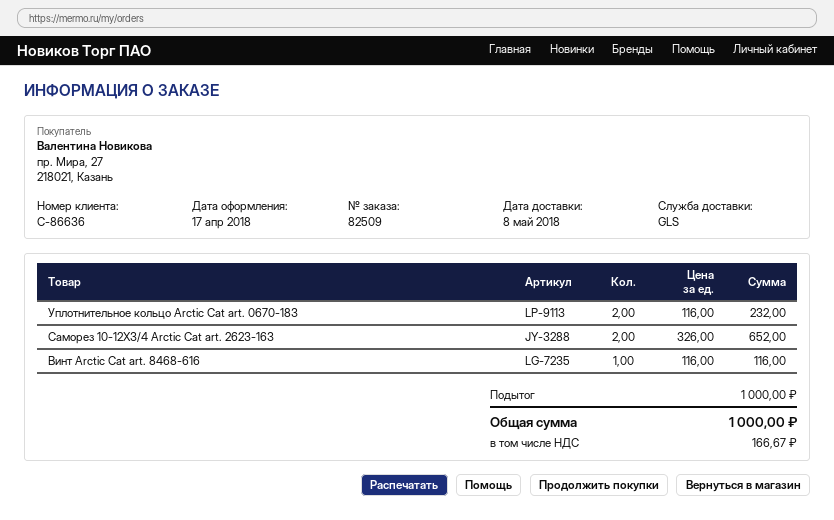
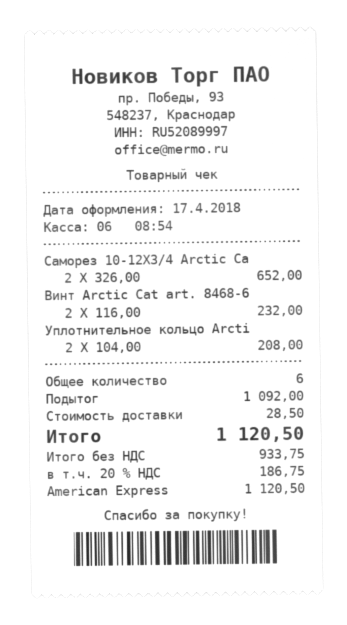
Уплотнительное кольцо Arctic Cat art. 0670-183: 2 x 116.00 = 232.00 -> 2 x 104.00 = 208.00
Винт Arctic Cat art. 8468-616: 1 x 116.00 = 116.00 -> 2 x 116.00 = 232.00
subtotal: 1000.00 -> 1092.00
shipping: none -> 28.50
tax: 166.67 -> 186.75
total: 1000.00 -> 1120.50

